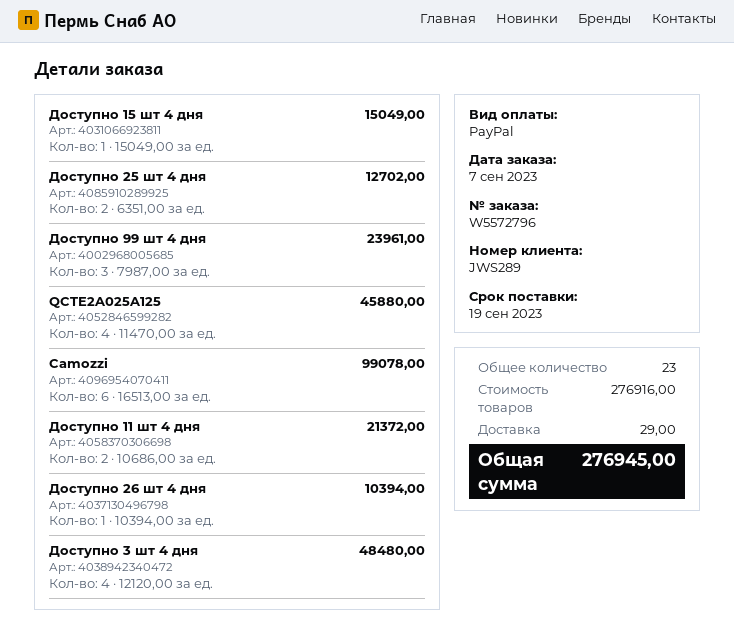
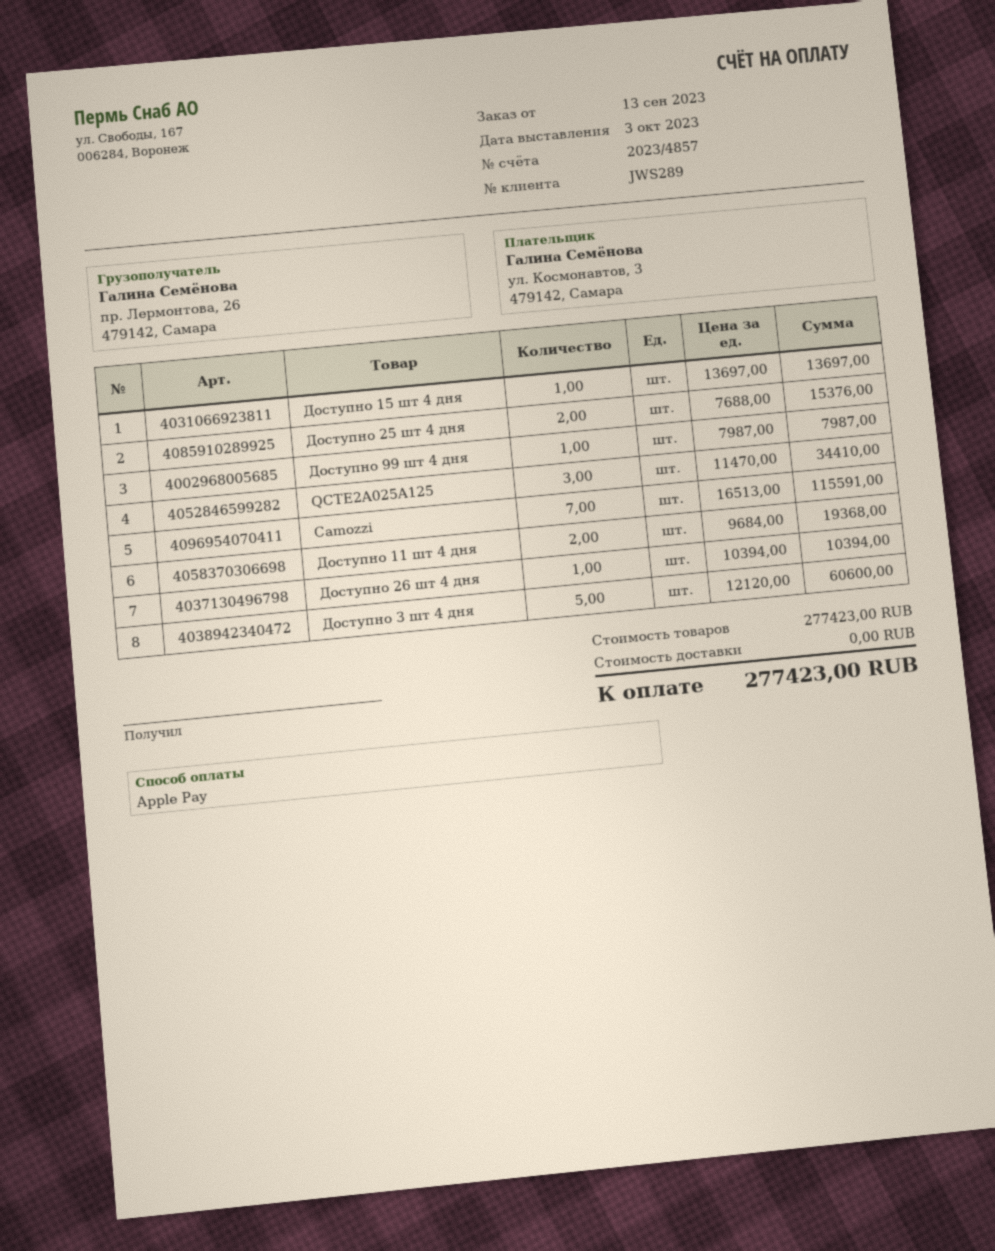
order date: 2023-09-07 -> 2023-09-13
payment method: PayPal -> Apple Pay
Доступно 15 шт 4 дня: 1 x 15049.00 = 15049.00 -> 1 x 13697.00 = 13697.00
Доступно 25 шт 4 дня: 2 x 6351.00 = 12702.00 -> 2 x 7688.00 = 15376.00
Доступно 99 шт 4 дня: 3 x 7987.00 = 23961.00 -> 1 x 7987.00 = 7987.00
QCTE2A025A125: 4 x 11470.00 = 45880.00 -> 3 x 11470.00 = 34410.00
Camozzi: 6 x 16513.00 = 99078.00 -> 7 x 16513.00 = 115591.00
Доступно 11 шт 4 дня: 2 x 10686.00 = 21372.00 -> 2 x 9684.00 = 19368.00
Доступно 3 шт 4 дня: 4 x 12120.00 = 48480.00 -> 5 x 12120.00 = 60600.00
subtotal: 276916.00 -> 277423.00
shipping: 29.00 -> 0.00
total: 276945.00 -> 277423.00

